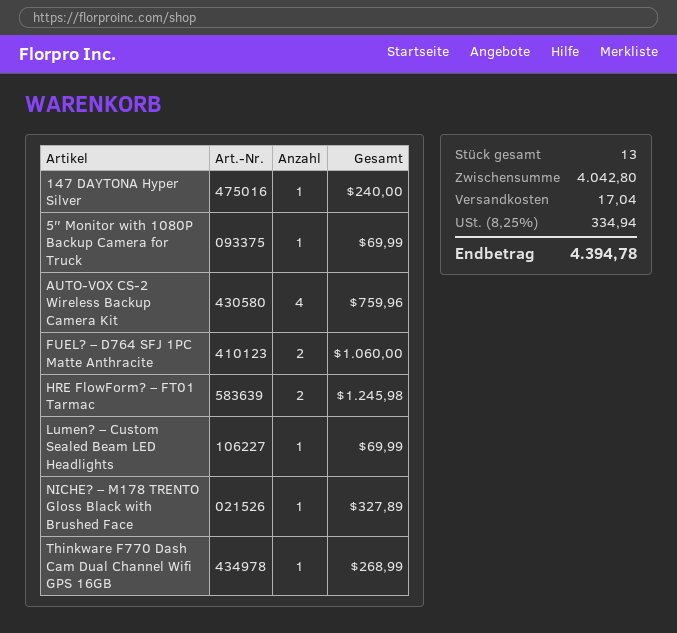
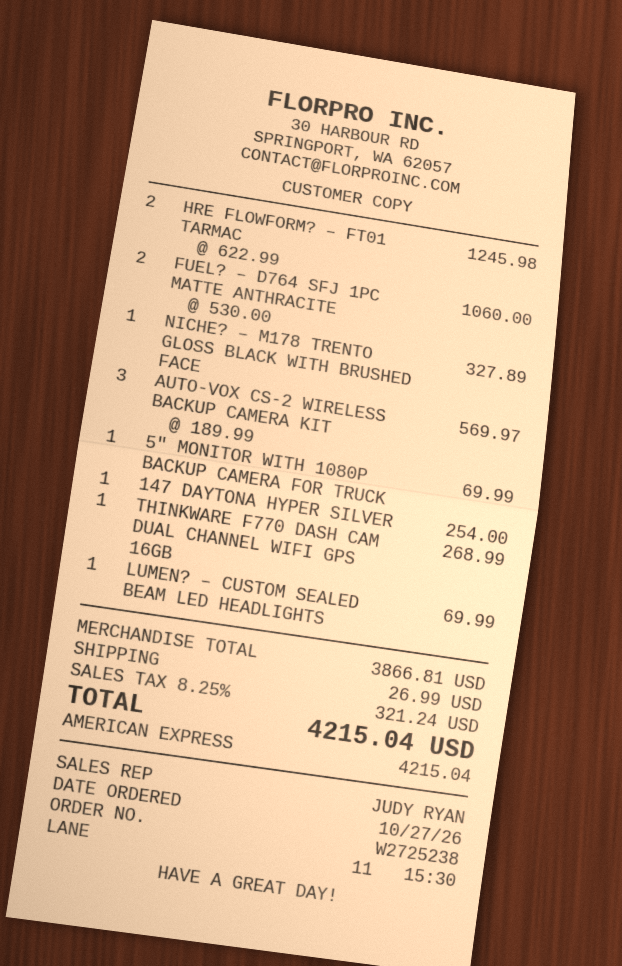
147 DAYTONA Hyper Silver: 1 for 240.00 -> 1 for 254.00
AUTO-VOX CS-2 Wireless Backup Camera Kit: 4 for 759.96 -> 3 for 569.97
subtotal: 4042.80 -> 3866.81
shipping: 17.04 -> 26.99
tax: 8.25% = 334.94 -> 8.25% = 321.24
total: 4394.78 -> 4215.04

